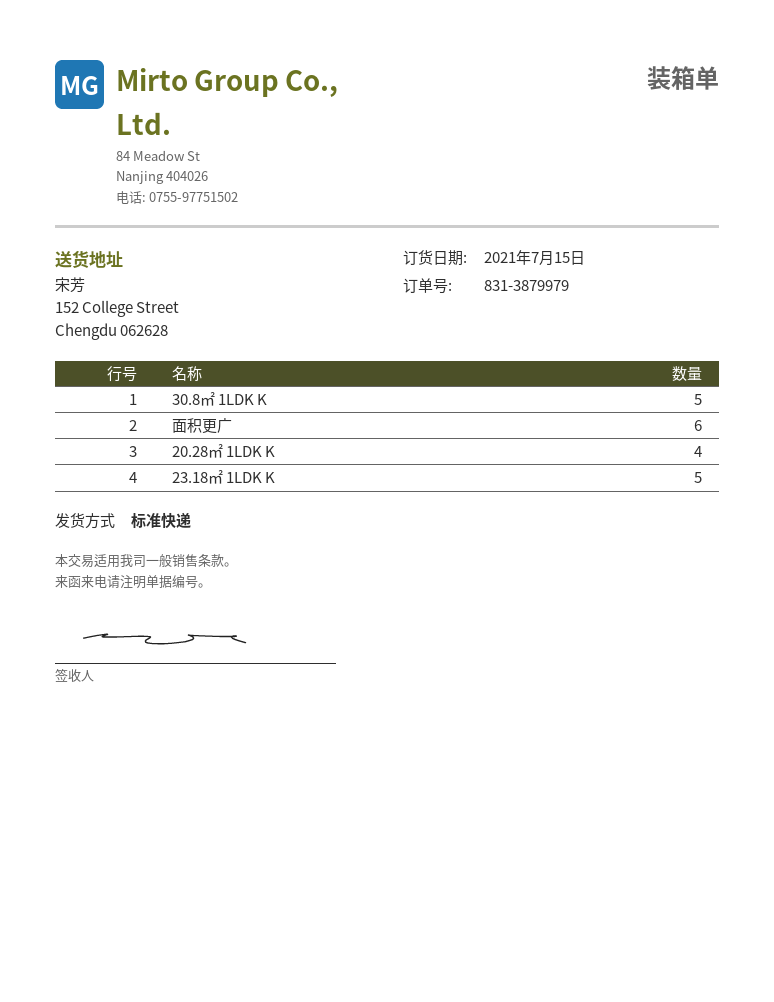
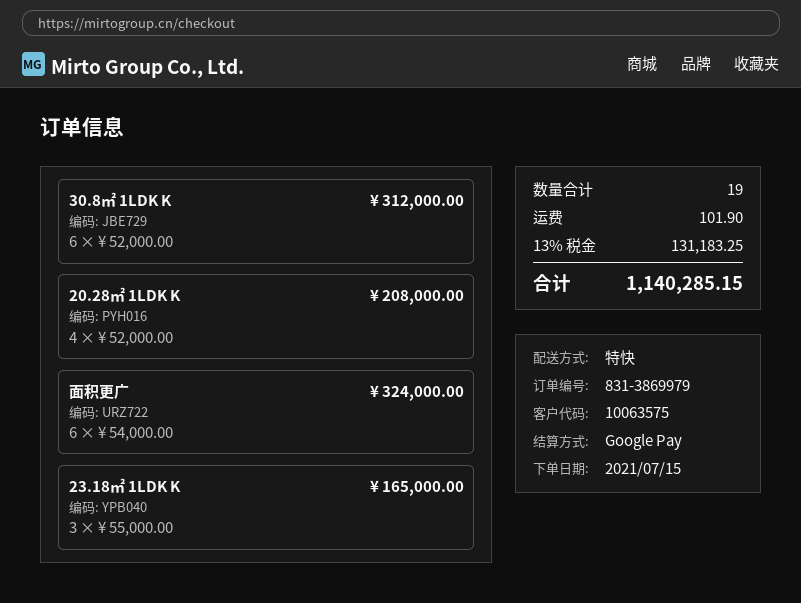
order number: 831-3879979 -> 831-3869979
shipping method: standard -> express
30.8㎡ 1LDK K: 5 -> 6
23.18㎡ 1LDK K: 5 -> 3

